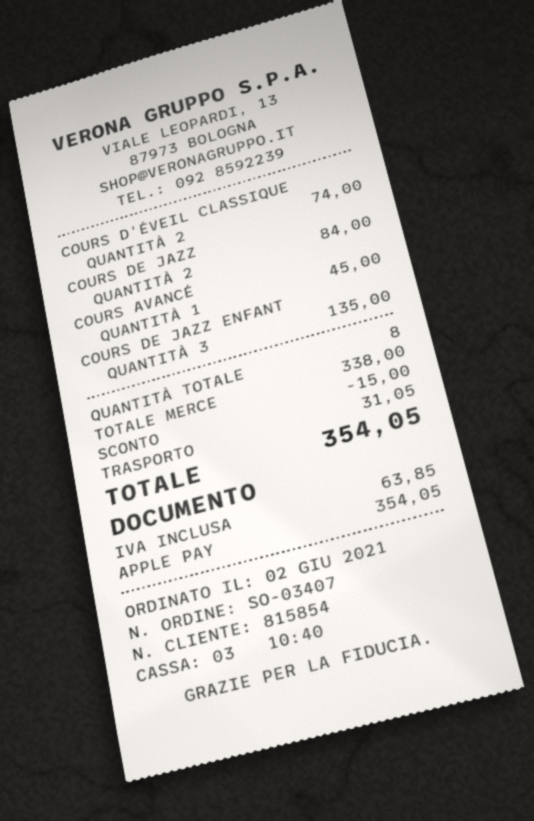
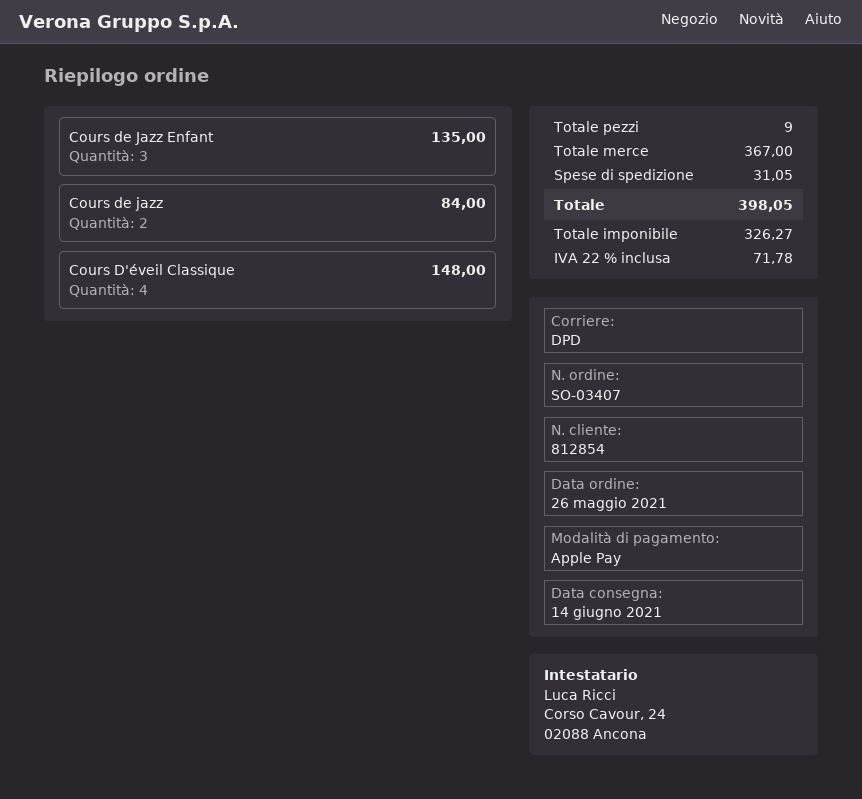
order date: 2021-06-02 -> 2021-05-26
customer number: 815854 -> 812854
COURS D'ÉVEIL CLASSIQUE: 2 for 74.00 -> 4 for 148.00
COURS AVANCÉ: 1 for 45.00 -> none
total quantity: 8 -> 9
subtotal: 338.00 -> 367.00
discount: 15.00 -> none
tax: 63.85 -> 71.78
total: 354.05 -> 398.05

